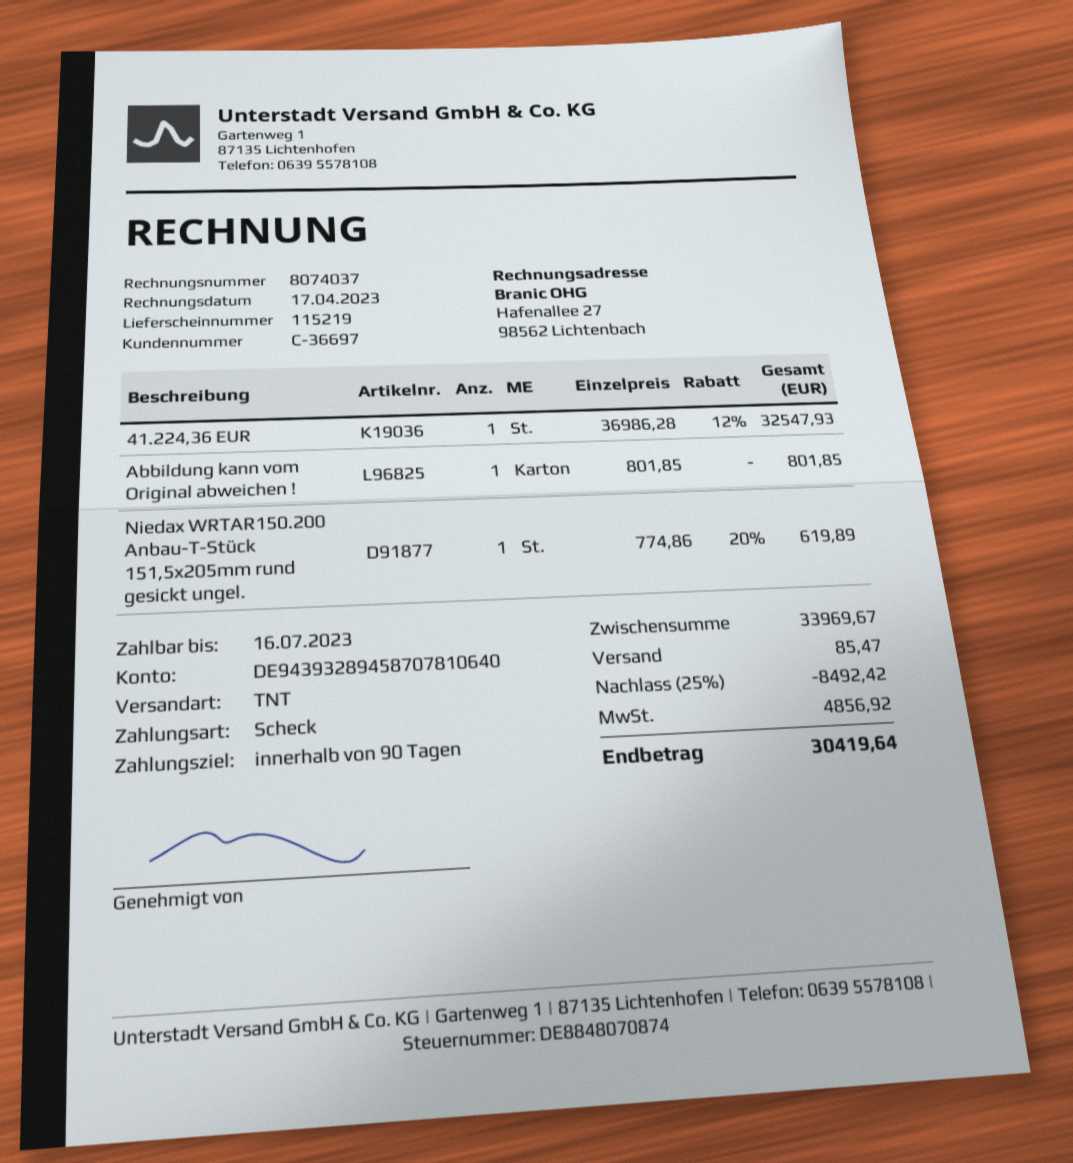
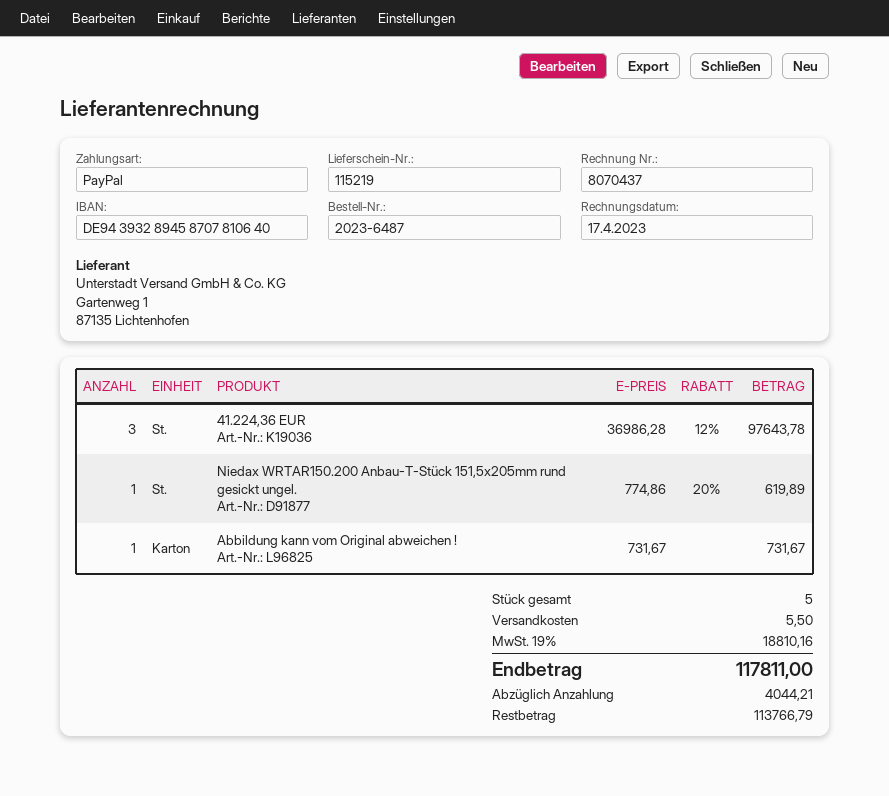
invoice number: 8074037 -> 8070437
payment method: cheque -> PayPal
41.224,36 EUR: 1 x 36986.28 - 12% = 32547.93 -> 3 x 36986.28 - 12% = 97643.78
Abbildung kann vom Original abweichen !: 1 x 801.85 = 801.85 -> 1 x 731.67 = 731.67
discount: 25% = 8492.42 -> none
shipping: 85.47 -> 5.50
tax: 4856.92 -> 18810.16
total: 30419.64 -> 117811.00

